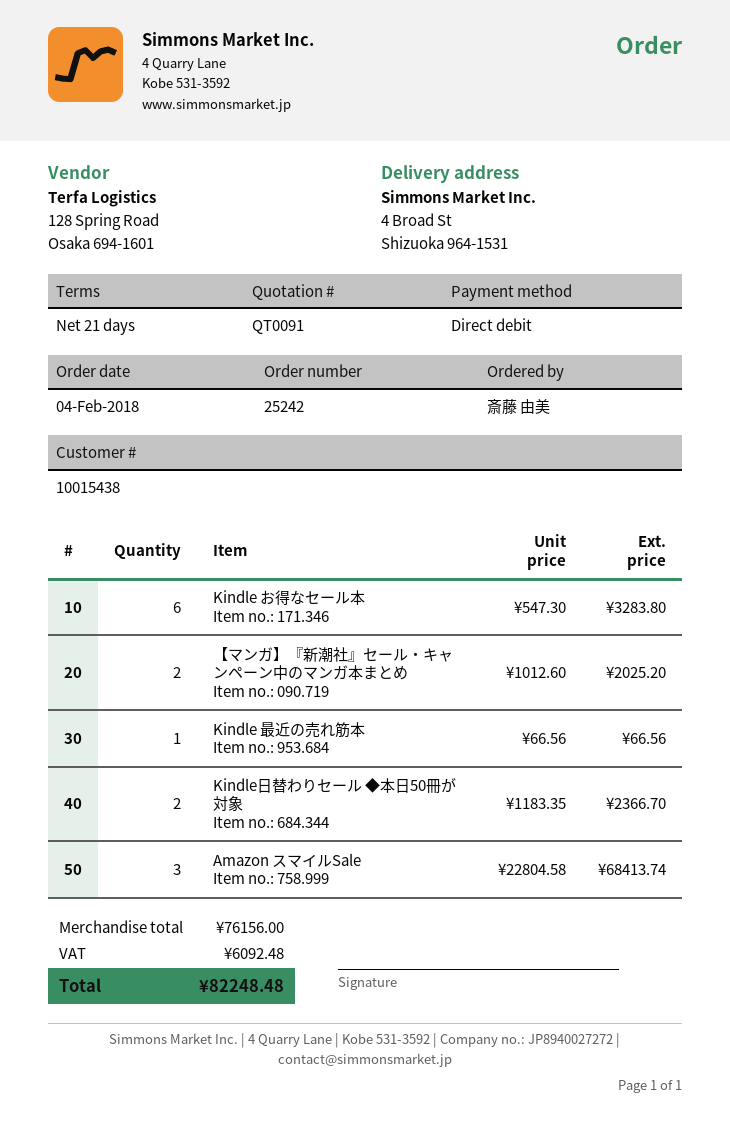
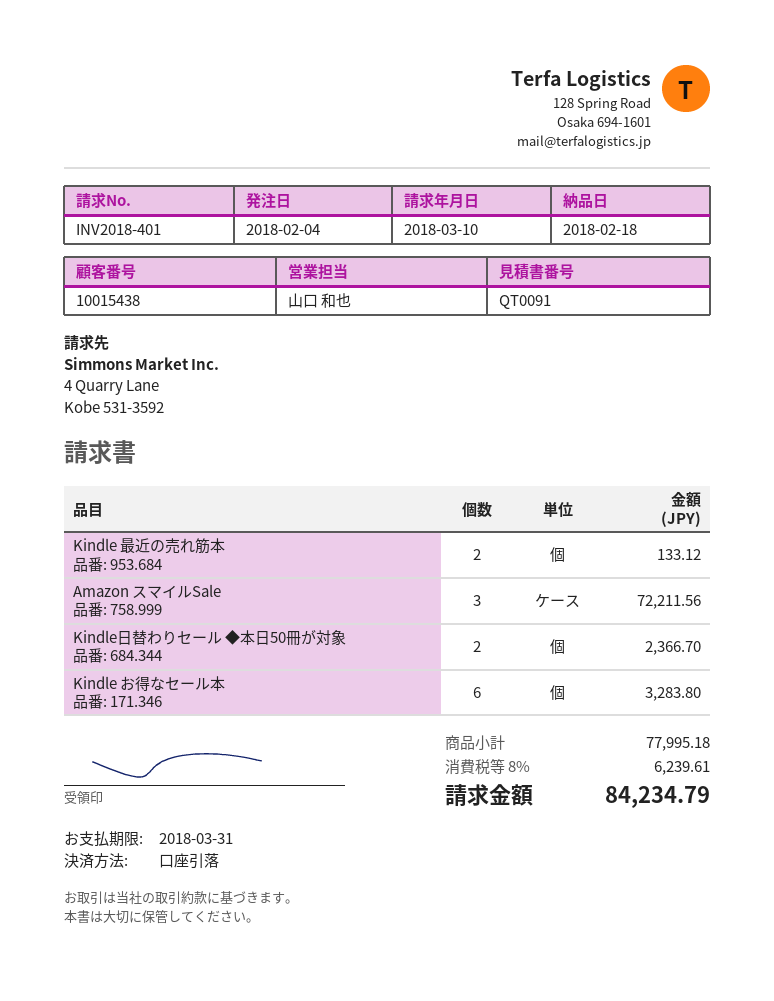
【マンガ】『新潮社』セール・キャンペーン中のマンガ本まとめ: 2 for 2025.20 -> none
Kindle 最近の売れ筋本: 1 for 66.56 -> 2 for 133.12
Amazon スマイルSale: 3 for 68413.74 -> 3 for 72211.56
subtotal: 76156.00 -> 77995.18
tax: 6092.48 -> 6239.61
total: 82248.48 -> 84234.79

